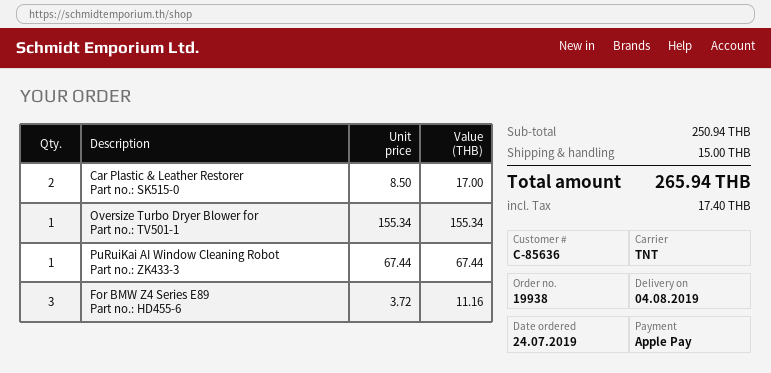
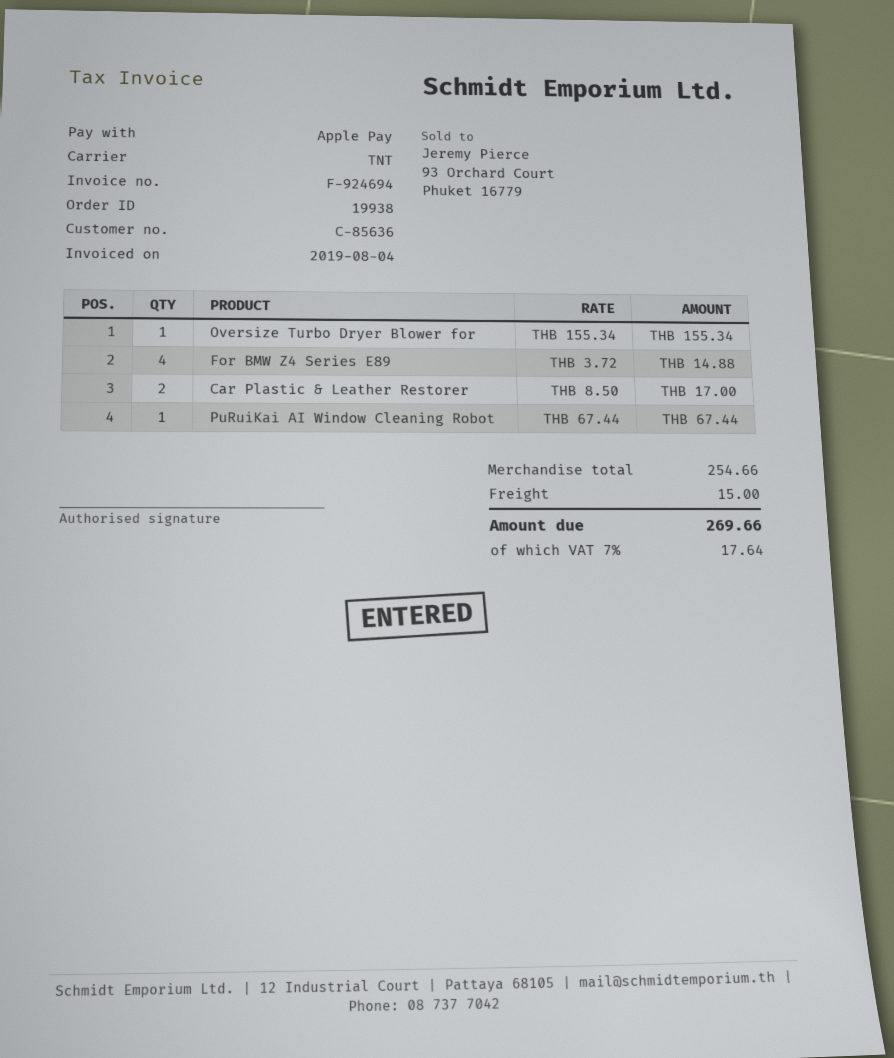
For BMW Z4 Series E89: 3 x 3.72 = 11.16 -> 4 x 3.72 = 14.88
subtotal: 250.94 -> 254.66
tax: 17.40 -> 17.64
total: 265.94 -> 269.66

